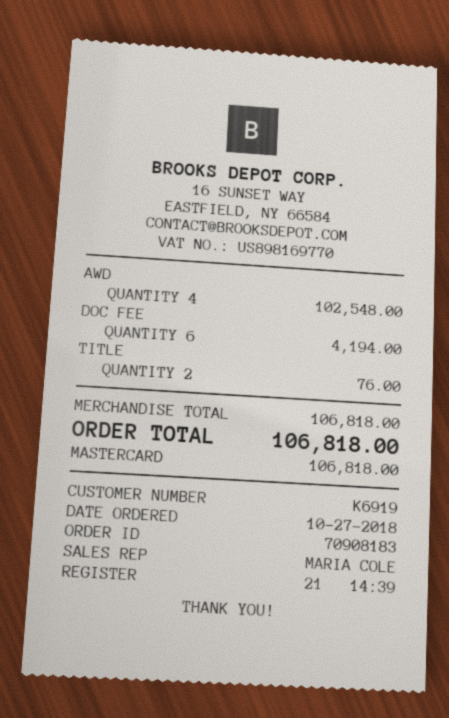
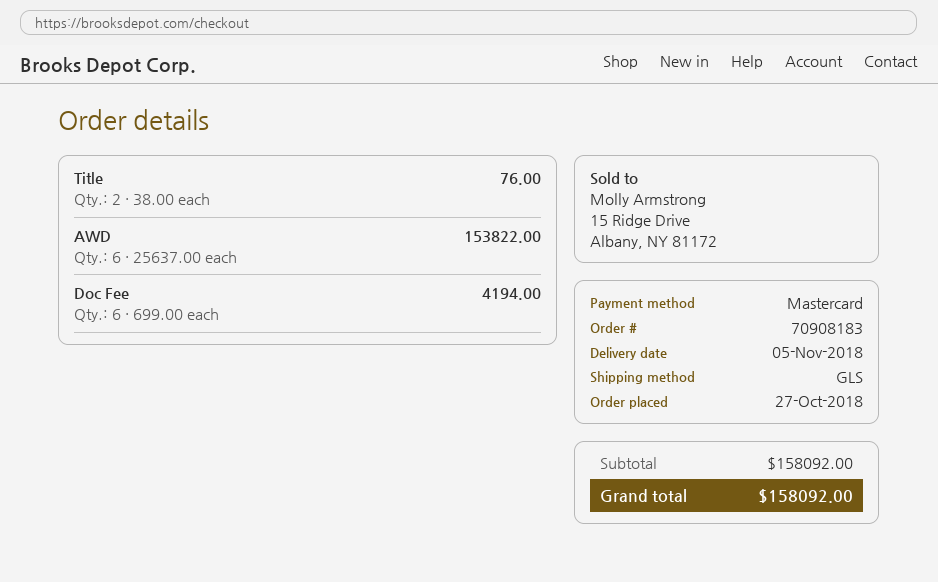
AWD: 4 for 102548.00 -> 6 for 153822.00
subtotal: 106818.00 -> 158092.00
total: 106818.00 -> 158092.00

